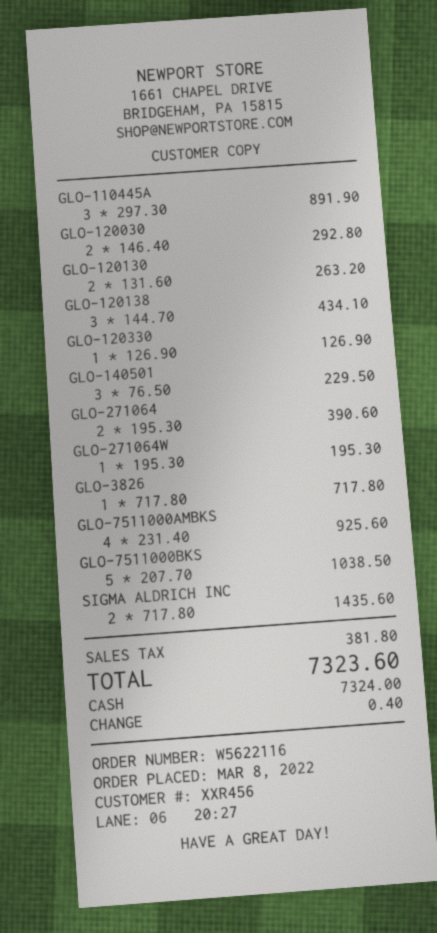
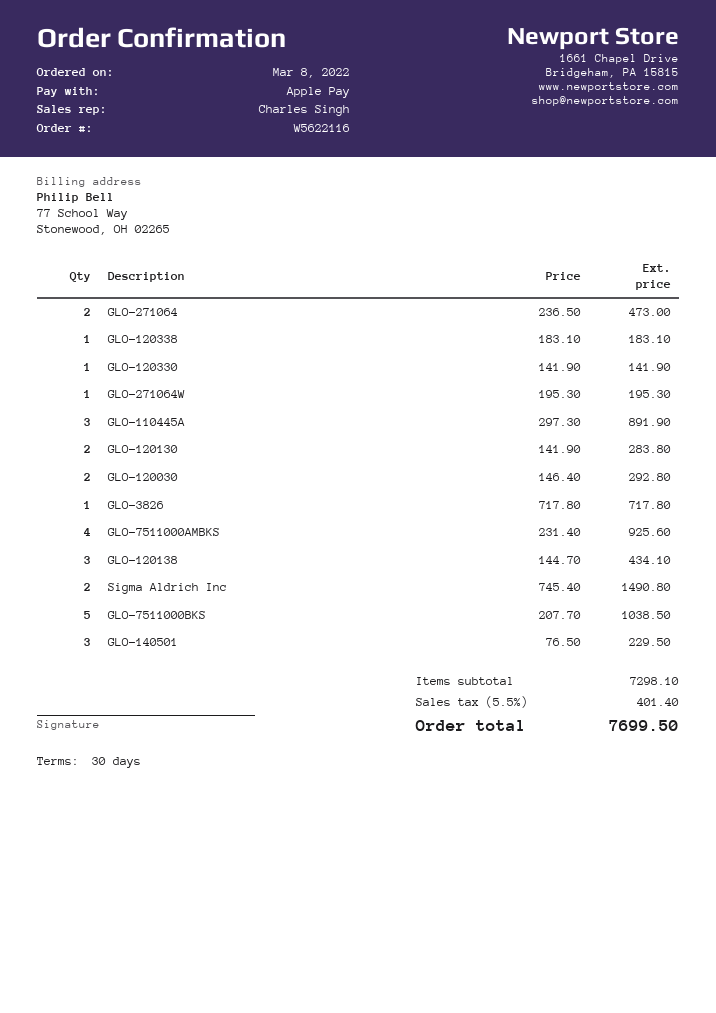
payment method: cash -> Apple Pay
GLO-120130: 2 x 131.60 = 263.20 -> 2 x 141.90 = 283.80
GLO-120330: 1 x 126.90 = 126.90 -> 1 x 141.90 = 141.90
GLO-271064: 2 x 195.30 = 390.60 -> 2 x 236.50 = 473.00
SIGMA ALDRICH INC: 2 x 717.80 = 1435.60 -> 2 x 745.40 = 1490.80
GLO-120338: none -> 1 x 183.10 = 183.10
tax: 381.80 -> 401.40
total: 7323.60 -> 7699.50

